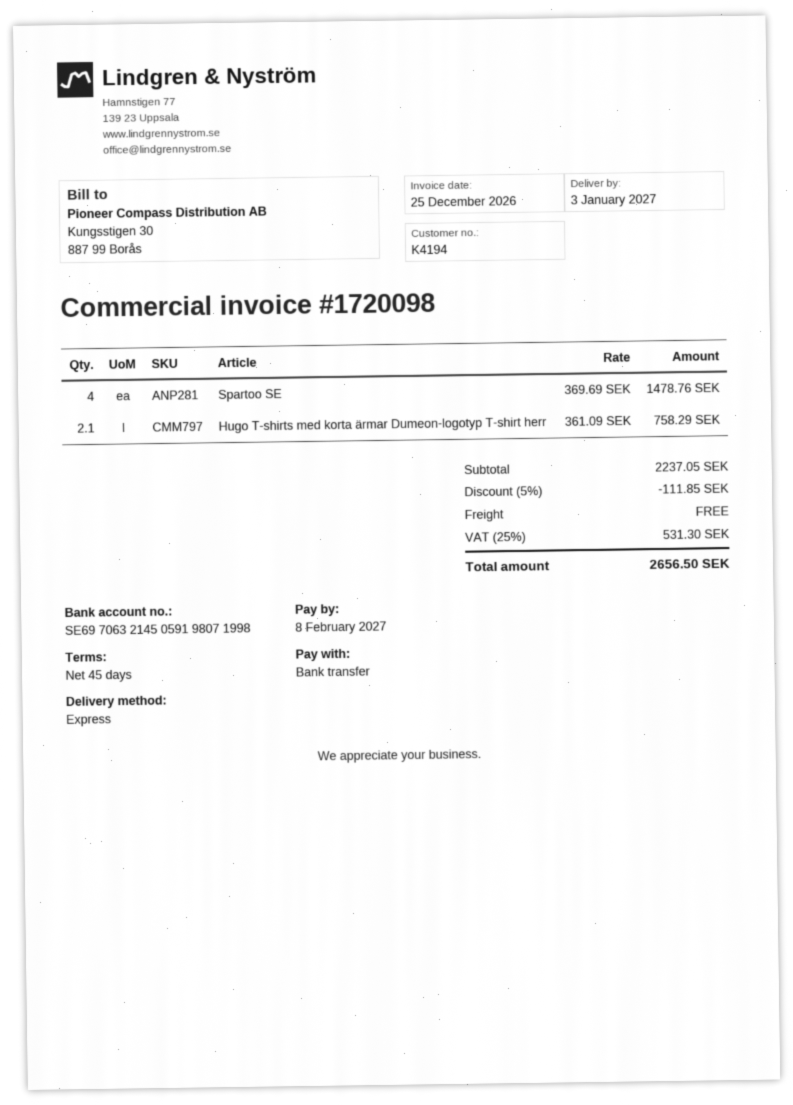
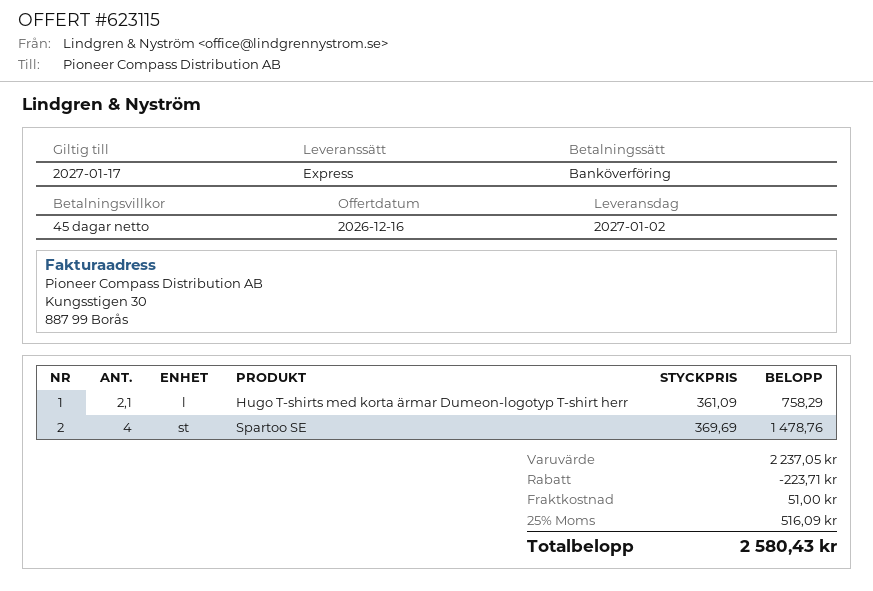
delivery date: 2027-01-03 -> 2027-01-02
discount: 111.85 -> 223.71
shipping: 0.00 -> 51.00
tax: 25% = 531.30 -> 25% = 516.09
total: 2656.50 -> 2580.43

